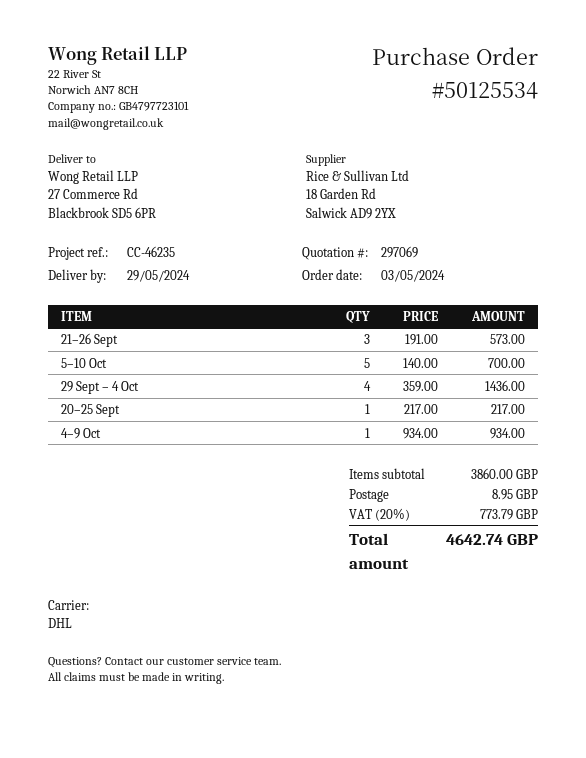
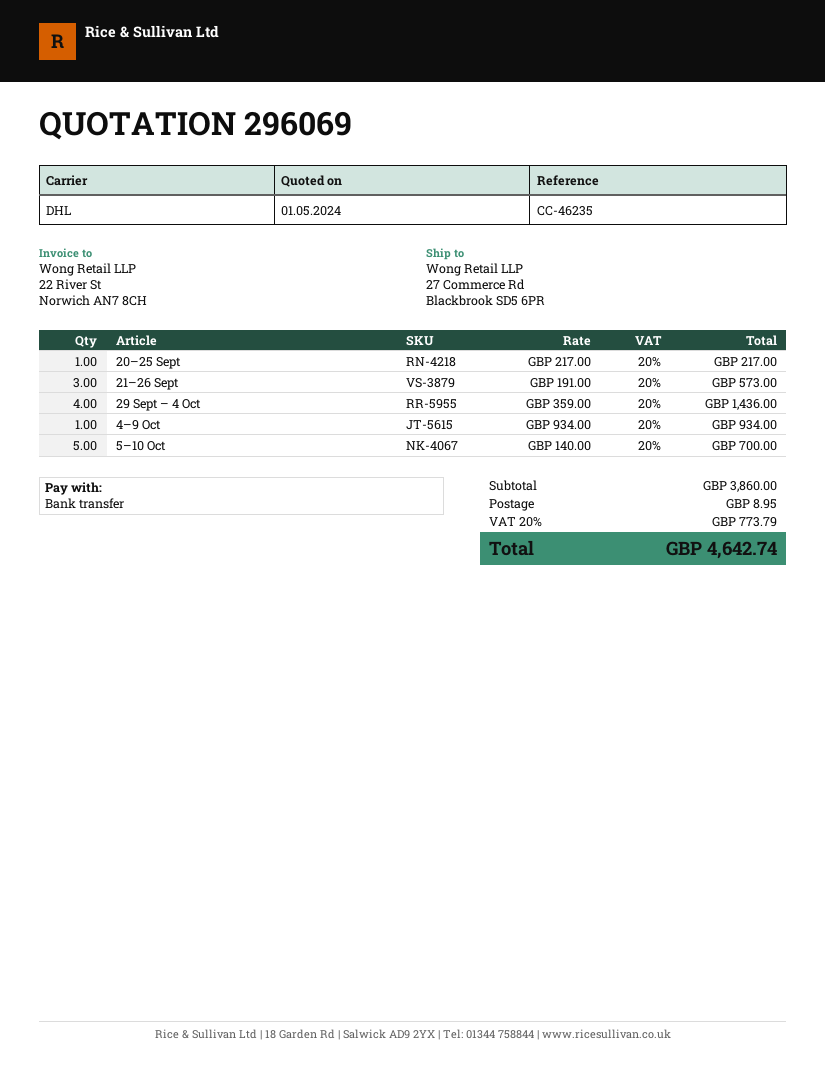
quote number: 297069 -> 296069

